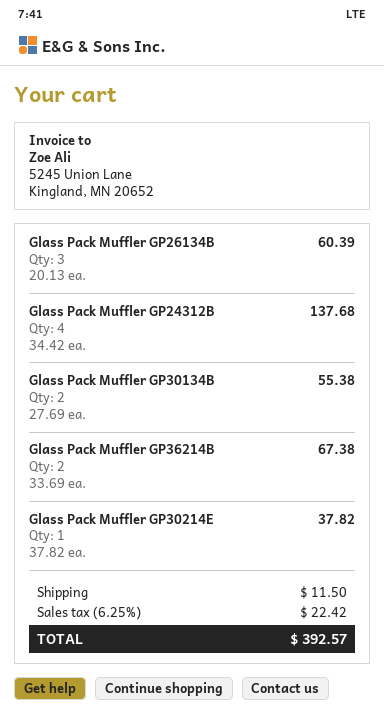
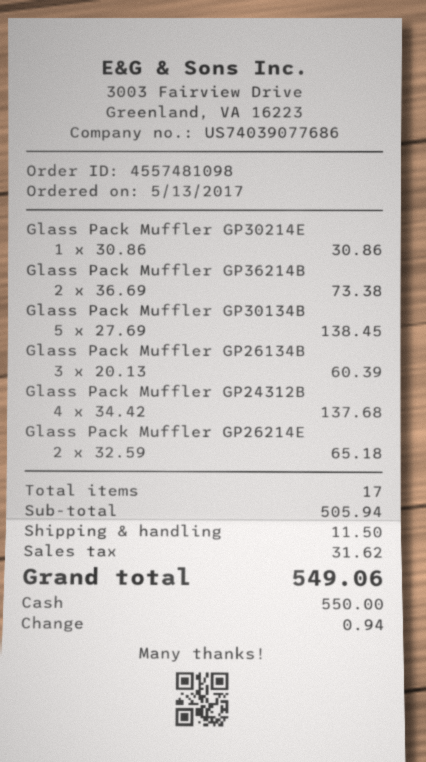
Glass Pack Muffler GP30134B: 2 x 27.69 = 55.38 -> 5 x 27.69 = 138.45
Glass Pack Muffler GP36214B: 2 x 33.69 = 67.38 -> 2 x 36.69 = 73.38
Glass Pack Muffler GP30214E: 1 x 37.82 = 37.82 -> 1 x 30.86 = 30.86
Glass Pack Muffler GP26214E: none -> 2 x 32.59 = 65.18
tax: 22.42 -> 31.62
total: 392.57 -> 549.06

